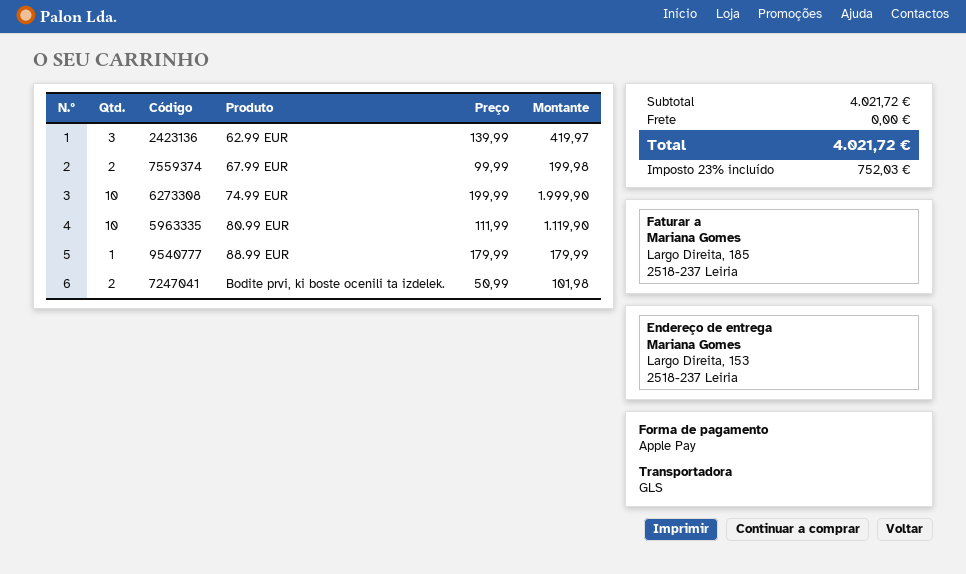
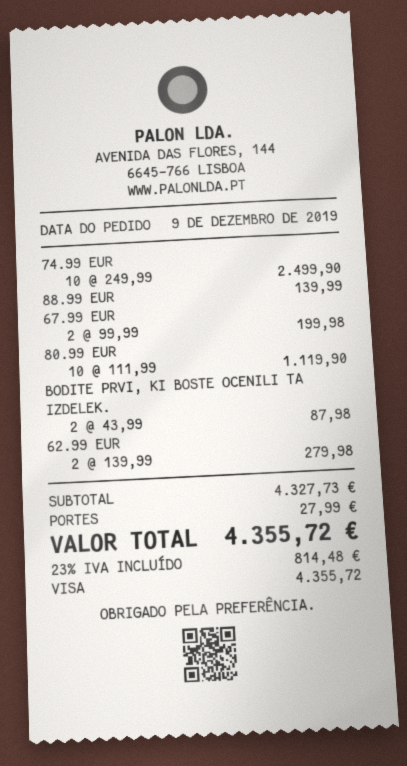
payment method: Apple Pay -> Visa
62.99 EUR: 3 x 139.99 = 419.97 -> 2 x 139.99 = 279.98
74.99 EUR: 10 x 199.99 = 1999.90 -> 10 x 249.99 = 2499.90
88.99 EUR: 1 x 179.99 = 179.99 -> 1 x 139.99 = 139.99
Bodite prvi, ki boste ocenili ta izdelek.: 2 x 50.99 = 101.98 -> 2 x 43.99 = 87.98
subtotal: 4021.72 -> 4327.73
shipping: 0.00 -> 27.99
tax: 23% = 752.03 -> 23% = 814.48
total: 4021.72 -> 4355.72

